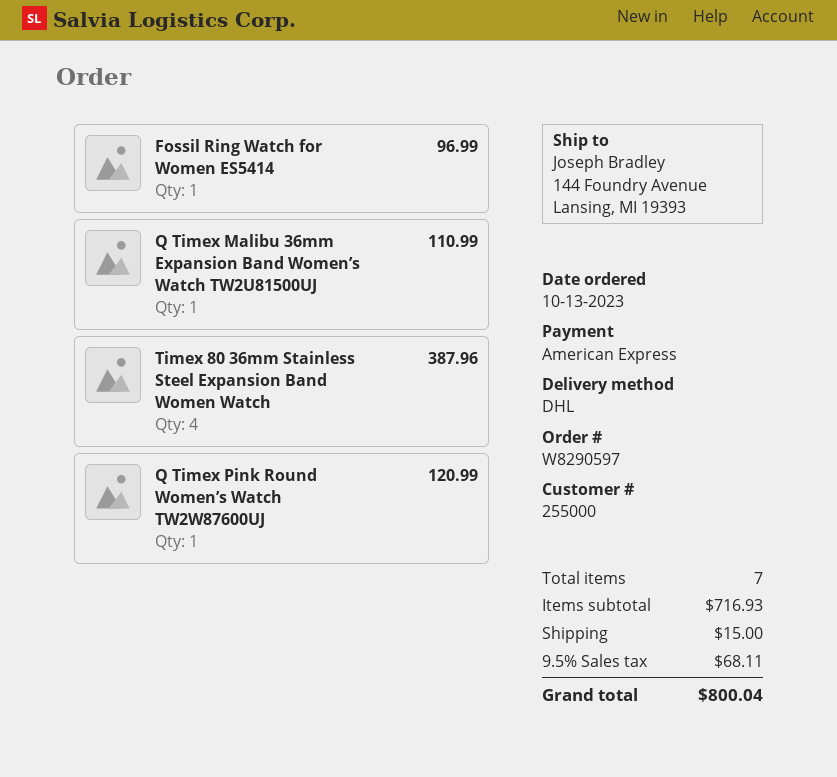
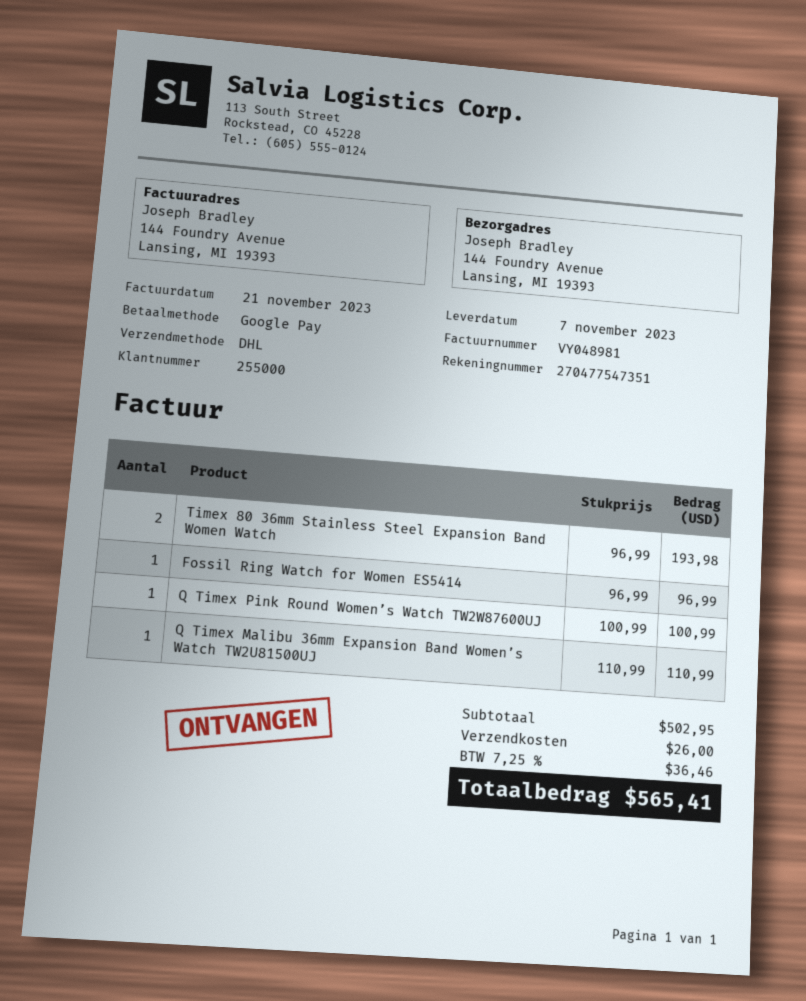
payment method: American Express -> Google Pay
Timex 80 36mm Stainless Steel Expansion Band Women Watch: 4 for 387.96 -> 2 for 193.98
Q Timex Pink Round Women’s Watch TW2W87600UJ: 1 for 120.99 -> 1 for 100.99
subtotal: 716.93 -> 502.95
shipping: 15.00 -> 26.00
tax: 9.5% = 68.11 -> 7.25% = 36.46
total: 800.04 -> 565.41

